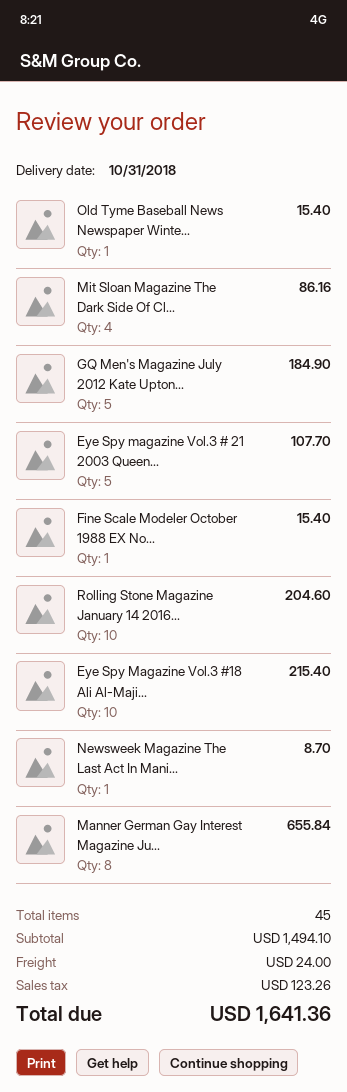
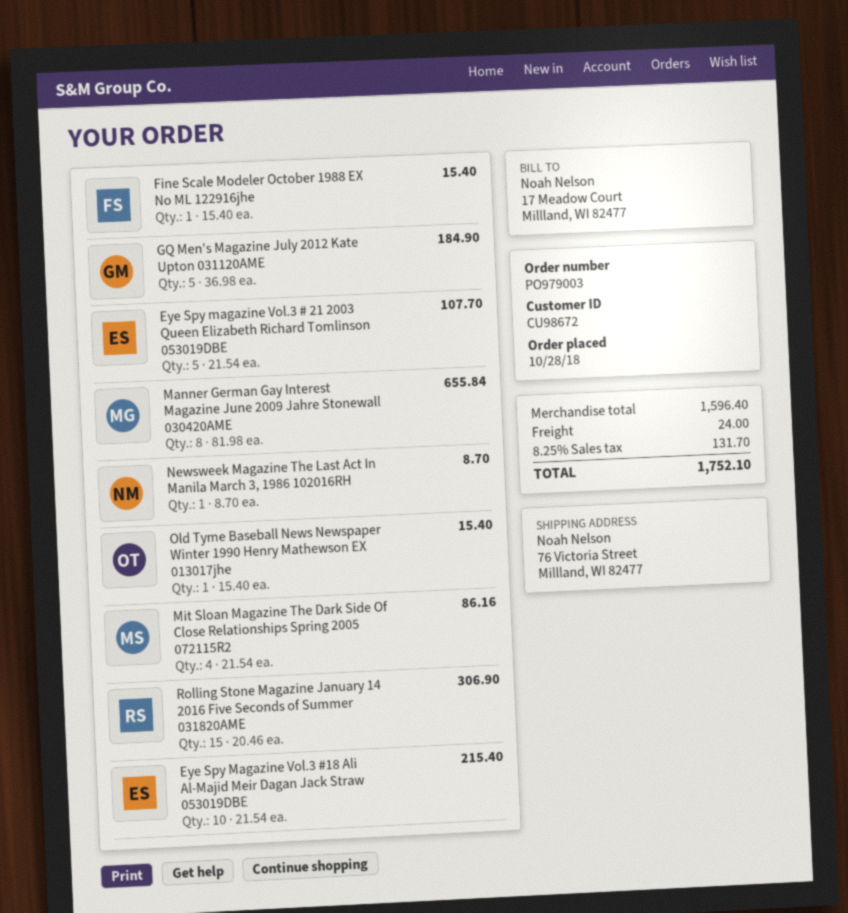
Rolling Stone Magazine January 14 2016...: 10 for 204.60 -> 15 for 306.90
subtotal: 1494.10 -> 1596.40
tax: 123.26 -> 131.70
total: 1641.36 -> 1752.10

